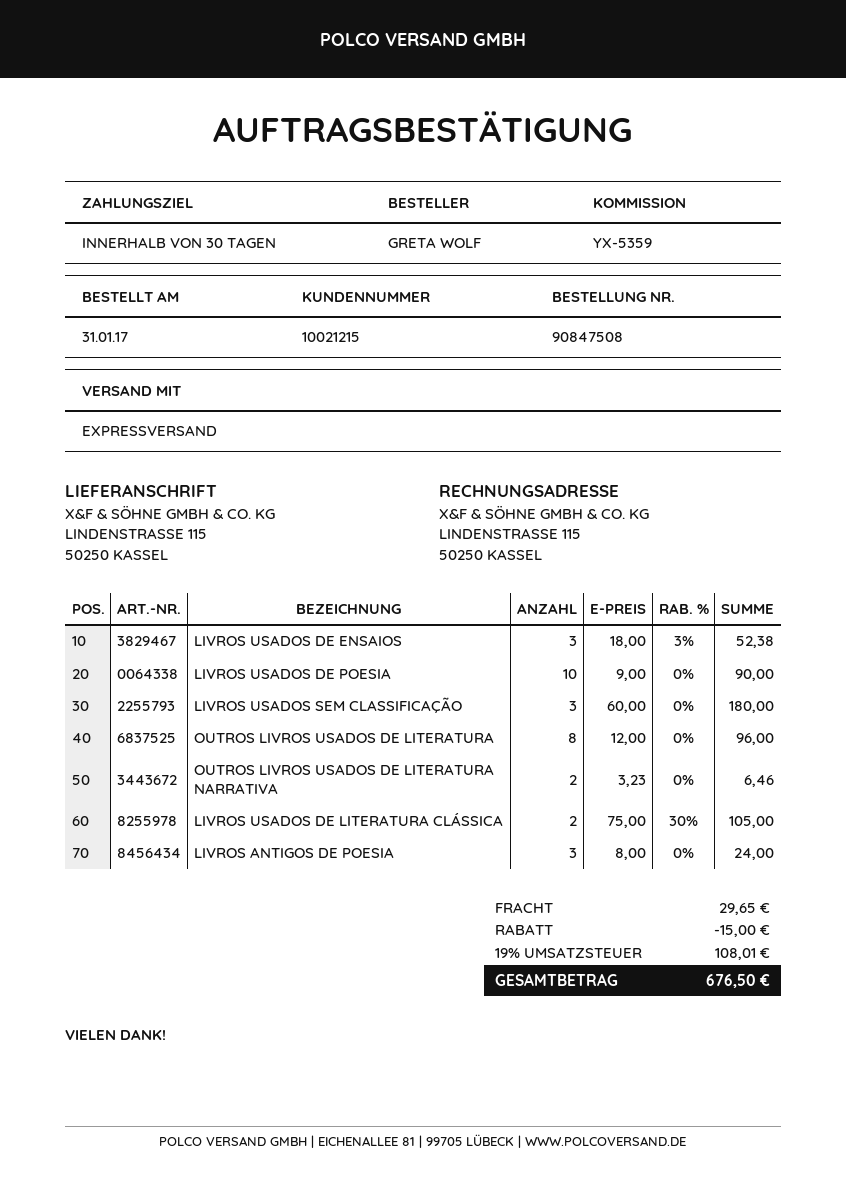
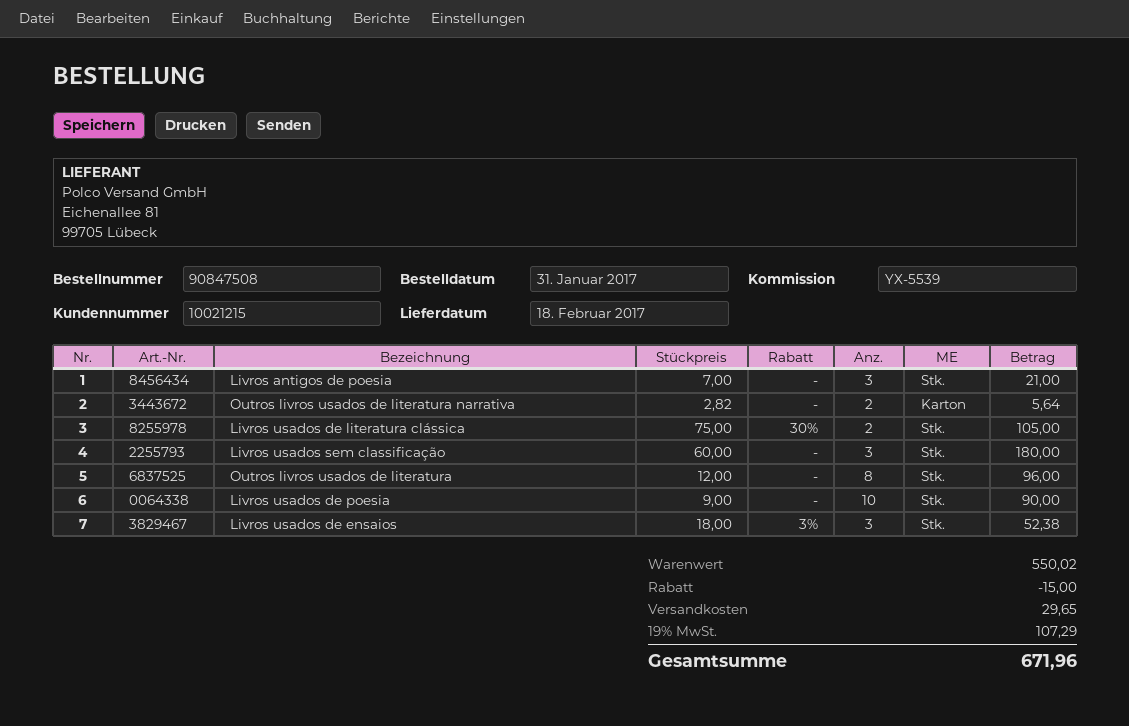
reference: YX-5359 -> YX-5539
OUTROS LIVROS USADOS DE LITERATURA NARRATIVA: 2 x 3.23 = 6.46 -> 2 x 2.82 = 5.64
LIVROS ANTIGOS DE POESIA: 3 x 8.00 = 24.00 -> 3 x 7.00 = 21.00
tax: 19% = 108.01 -> 19% = 107.29
total: 676.50 -> 671.96

